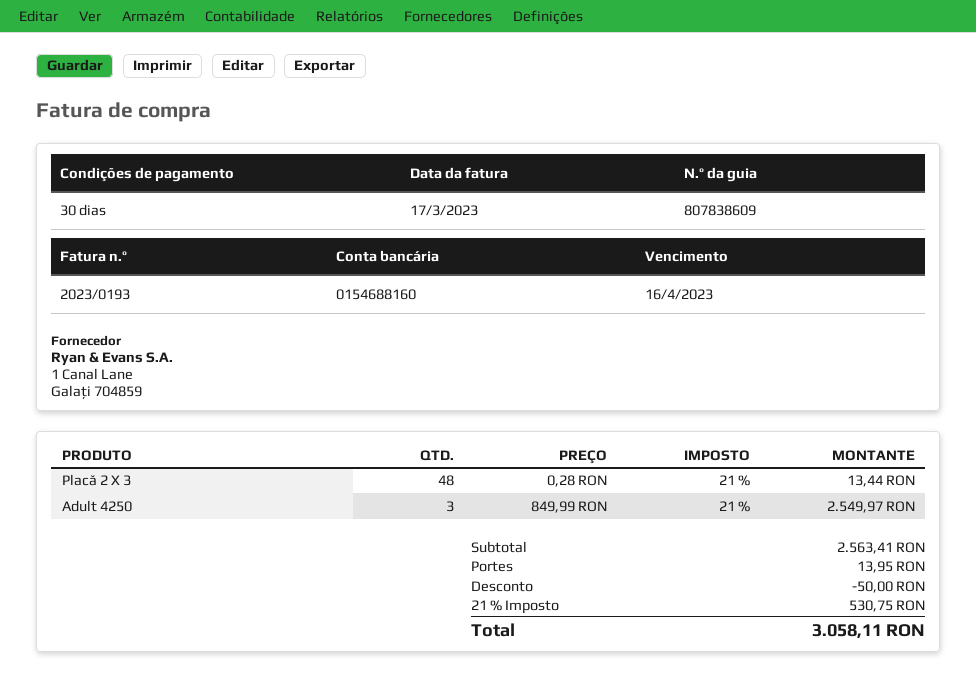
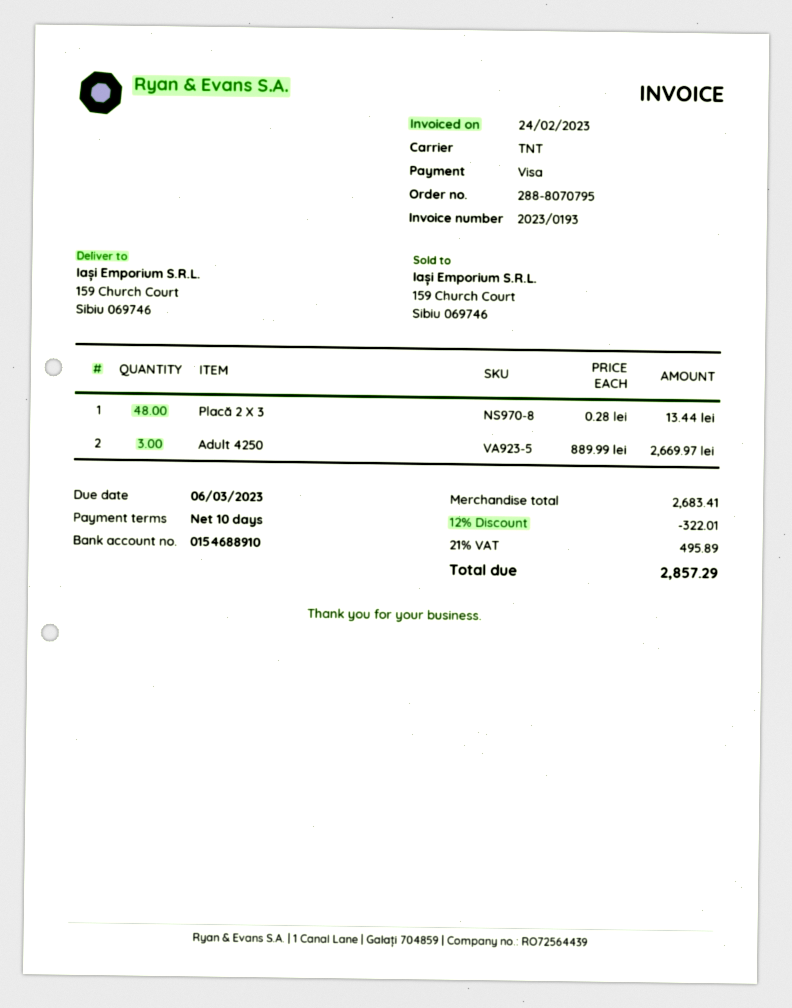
invoice date: 2023-03-17 -> 2023-02-24
payment terms: 30 days -> 10 days
due date: 2023-04-16 -> 2023-03-06
bank account: 0154688160 -> 0154688910
Adult 4250: 3 x 849.99 = 2549.97 -> 3 x 889.99 = 2669.97
subtotal: 2563.41 -> 2683.41
discount: 50.00 -> 322.01
shipping: 13.95 -> none
tax: 21% = 530.75 -> 21% = 495.89
total: 3058.11 -> 2857.29

